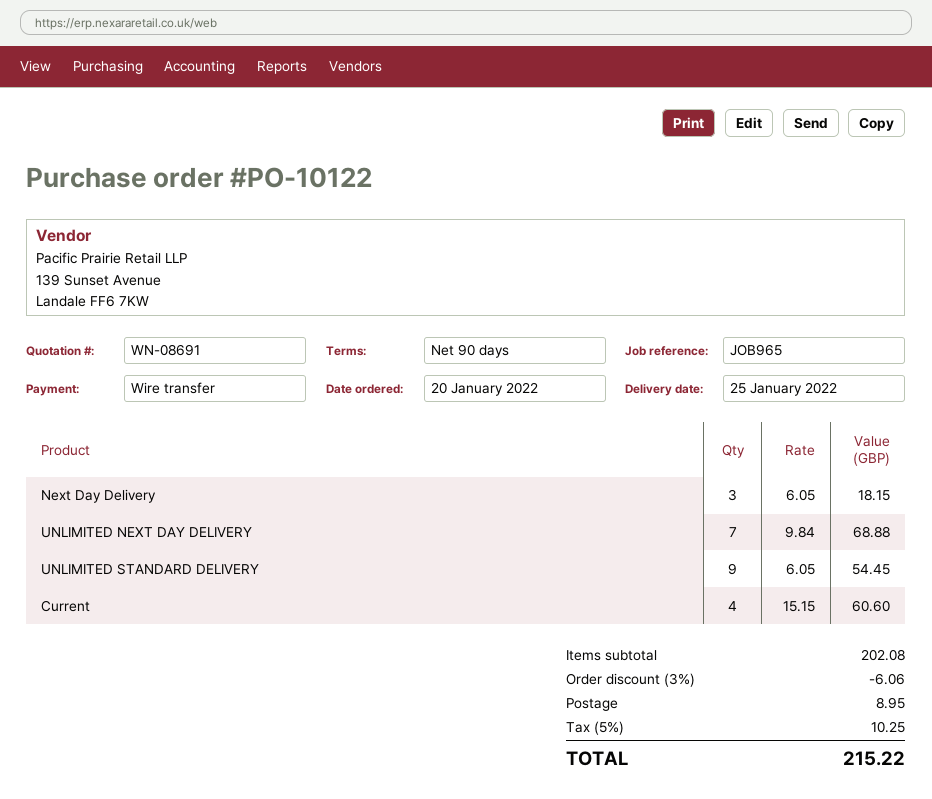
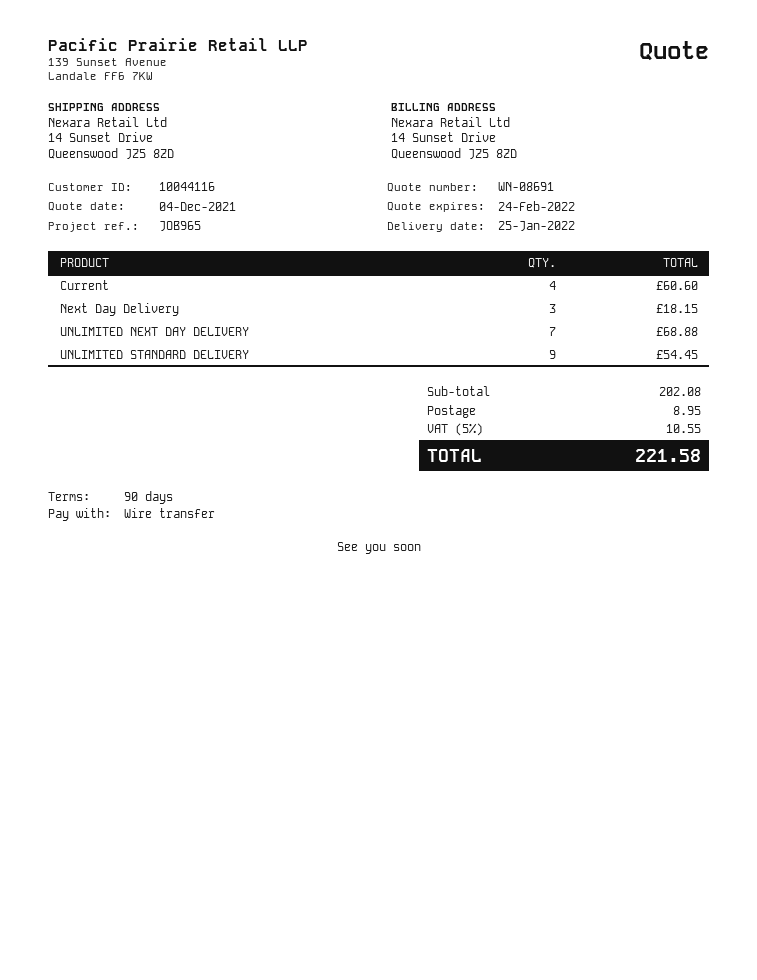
discount: 3% = 6.06 -> none
tax: 5% = 10.25 -> 5% = 10.55
total: 215.22 -> 221.58

